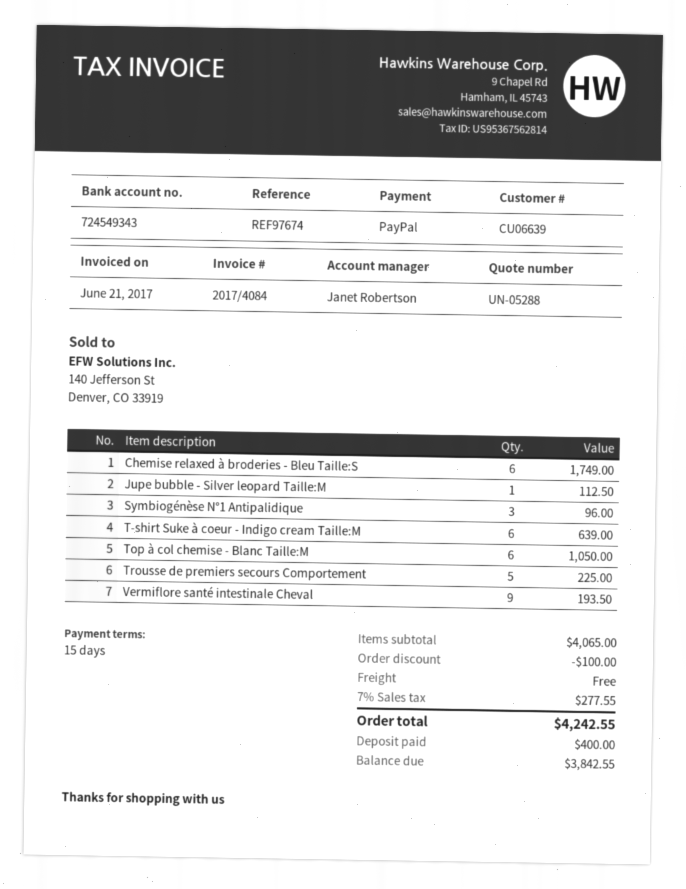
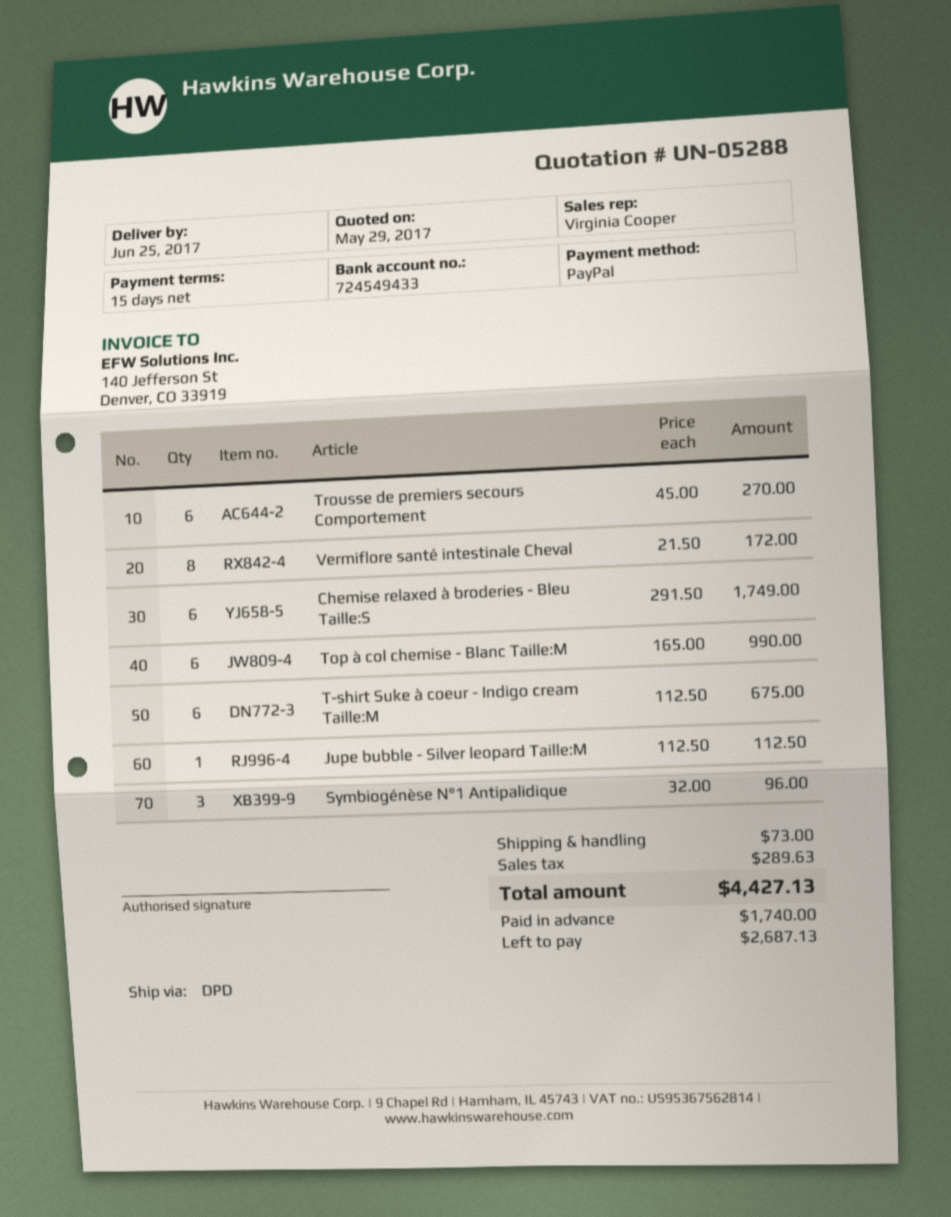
sales rep: Janet Robertson -> Virginia Cooper
bank account: 724549343 -> 724549433
T-shirt Suke à coeur - Indigo cream Taille:M: 6 for 639.00 -> 6 for 675.00
Top à col chemise - Blanc Taille:M: 6 for 1050.00 -> 6 for 990.00
Trousse de premiers secours Comportement: 5 for 225.00 -> 6 for 270.00
Vermiflore santé intestinale Cheval: 9 for 193.50 -> 8 for 172.00
discount: 100.00 -> none
shipping: 0.00 -> 73.00
tax: 277.55 -> 289.63
total: 4242.55 -> 4427.13
deposit: 400.00 -> 1740.00
balance: 3842.55 -> 2687.13

